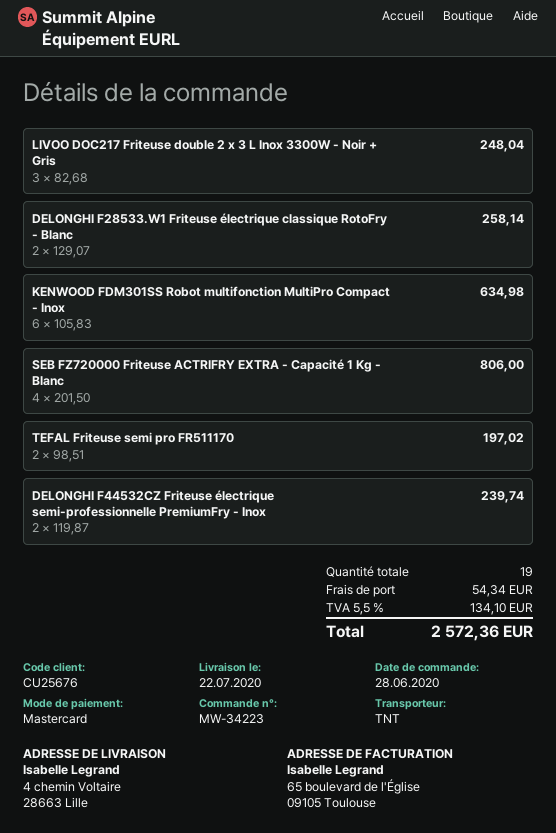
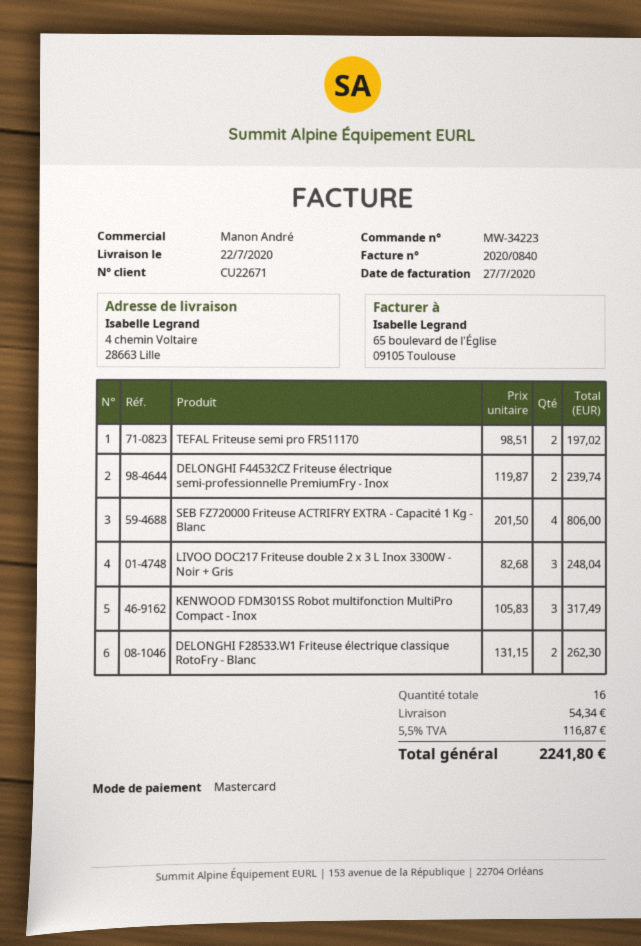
customer number: CU25676 -> CU22671
DELONGHI F28533.W1 Friteuse électrique classique RotoFry - Blanc: 2 x 129.07 = 258.14 -> 2 x 131.15 = 262.30
KENWOOD FDM301SS Robot multifonction MultiPro Compact - Inox: 6 x 105.83 = 634.98 -> 3 x 105.83 = 317.49
total quantity: 19 -> 16
tax: 5.5% = 134.10 -> 5.5% = 116.87
total: 2572.36 -> 2241.80

